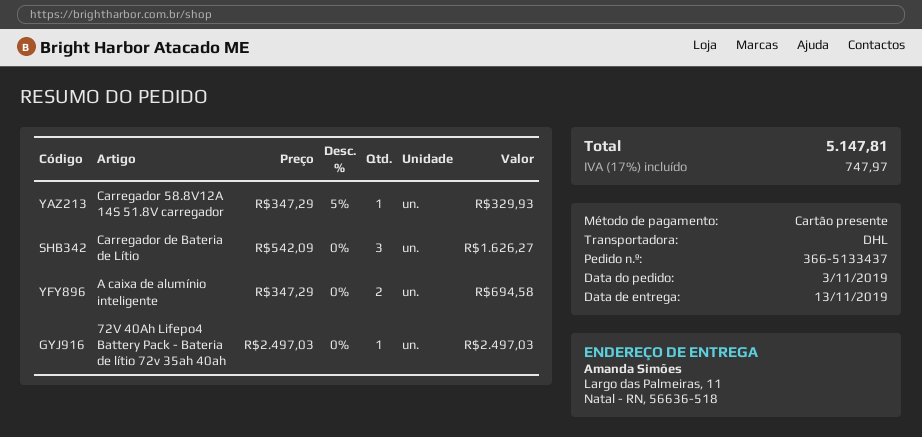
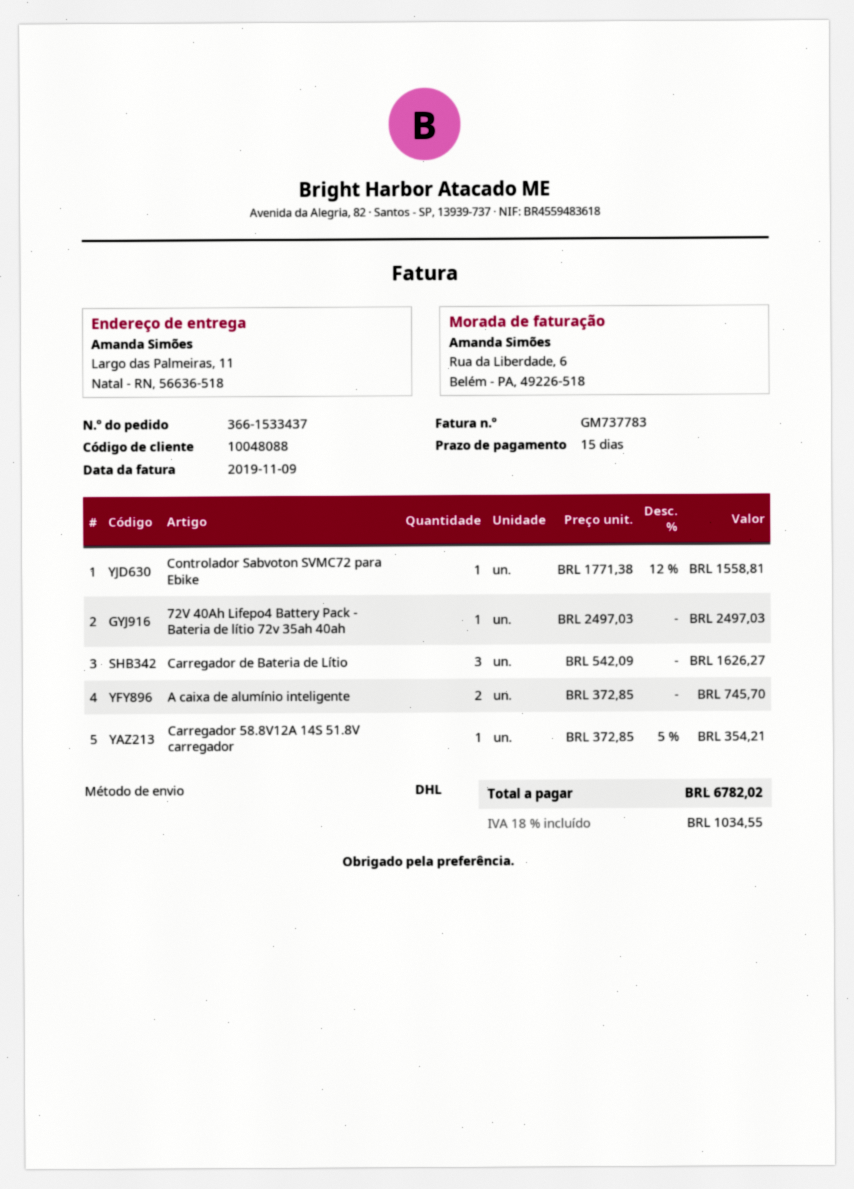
order number: 366-5133437 -> 366-1533437
Carregador 58.8V12A 14S 51.8V carregador: 1 x 347.29 - 5% = 329.93 -> 1 x 372.85 - 5% = 354.21
A caixa de alumínio inteligente: 2 x 347.29 = 694.58 -> 2 x 372.85 = 745.70
Controlador Sabvoton SVMC72 para Ebike: none -> 1 x 1771.38 - 12% = 1558.81
tax: 17% = 747.97 -> 18% = 1034.55
total: 5147.81 -> 6782.02

